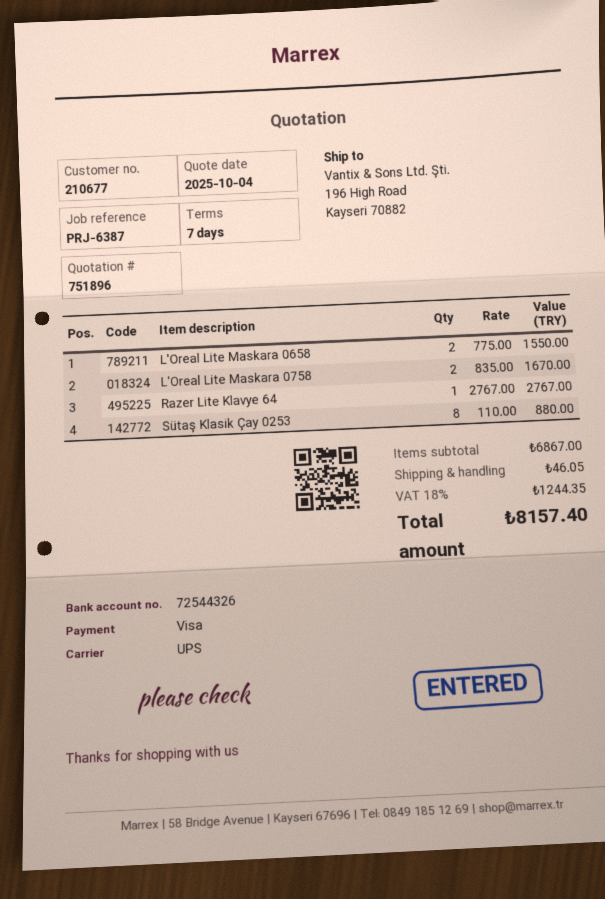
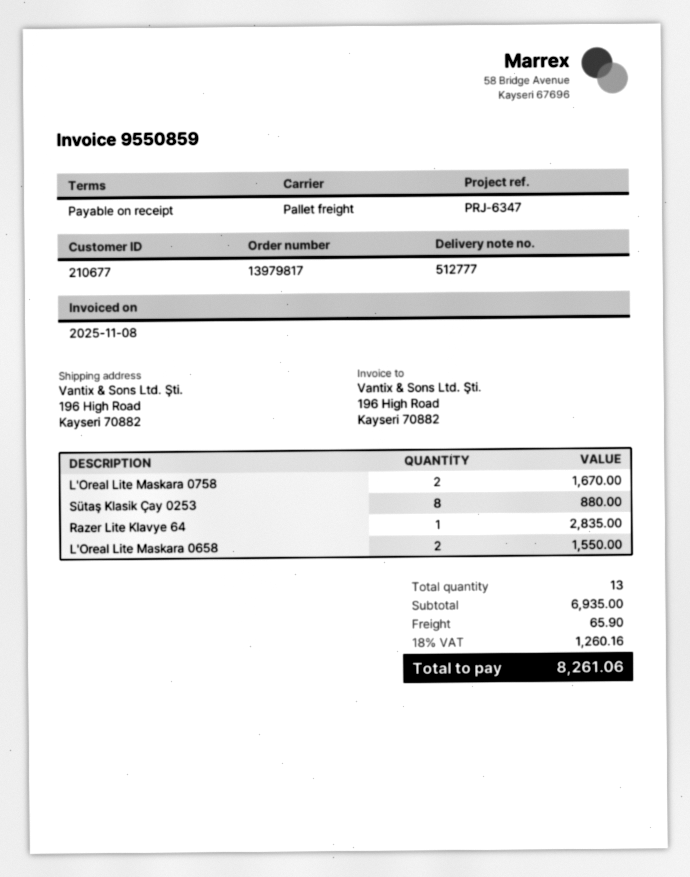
payment terms: 7 days -> on receipt
reference: PRJ-6387 -> PRJ-6347
shipping method: UPS -> pallet freight
Razer Lite Klavye 64: 1 for 2767.00 -> 1 for 2835.00
subtotal: 6867.00 -> 6935.00
shipping: 46.05 -> 65.90
tax: 18% = 1244.35 -> 18% = 1260.16
total: 8157.40 -> 8261.06

